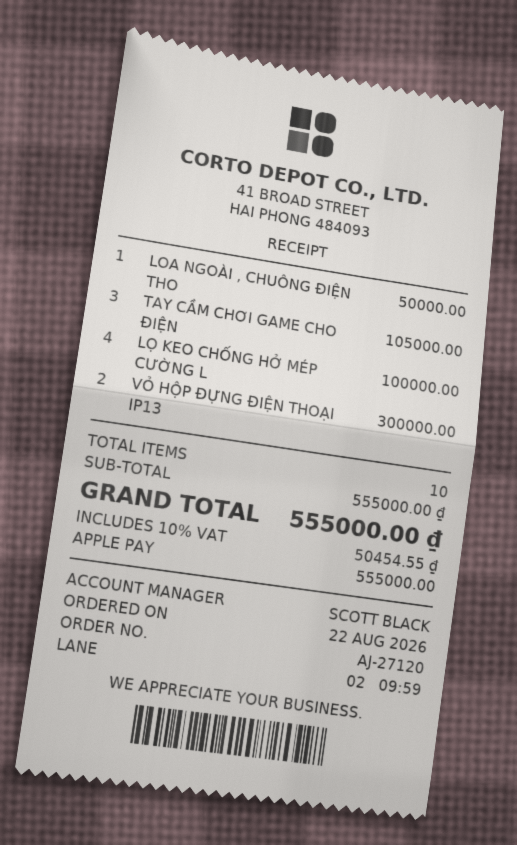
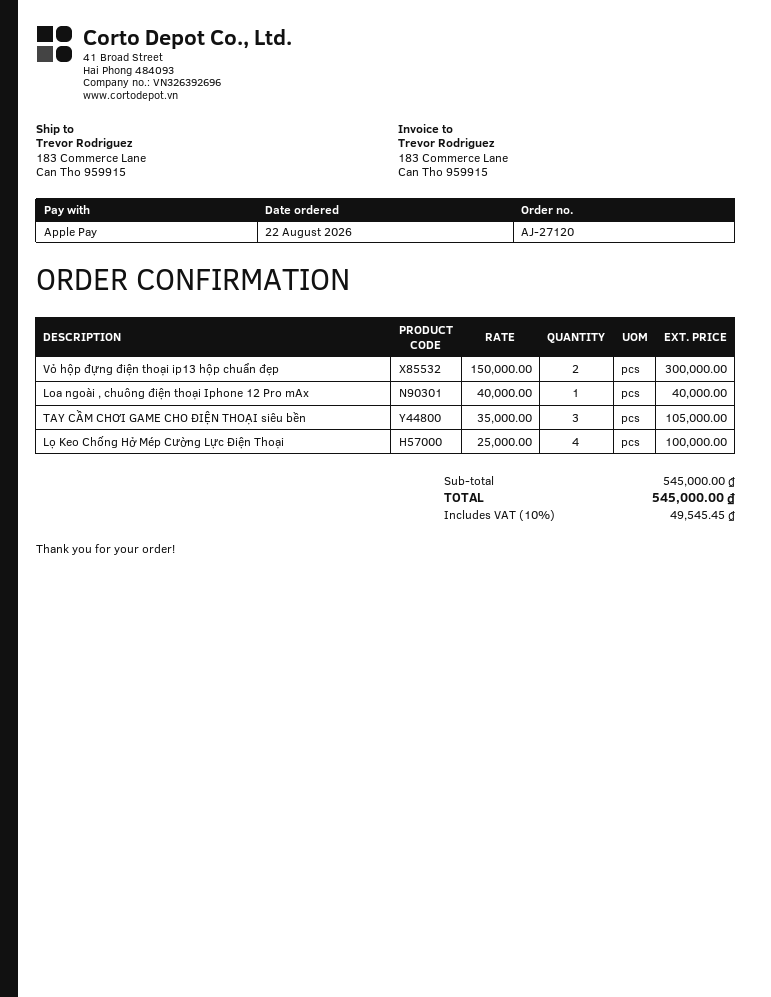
LOA NGOÀI , CHUÔNG ĐIỆN THO: 1 for 50000.00 -> 1 for 40000.00
subtotal: 555000.00 -> 545000.00
tax: 10% = 50454.55 -> 10% = 49545.45
total: 555000.00 -> 545000.00

